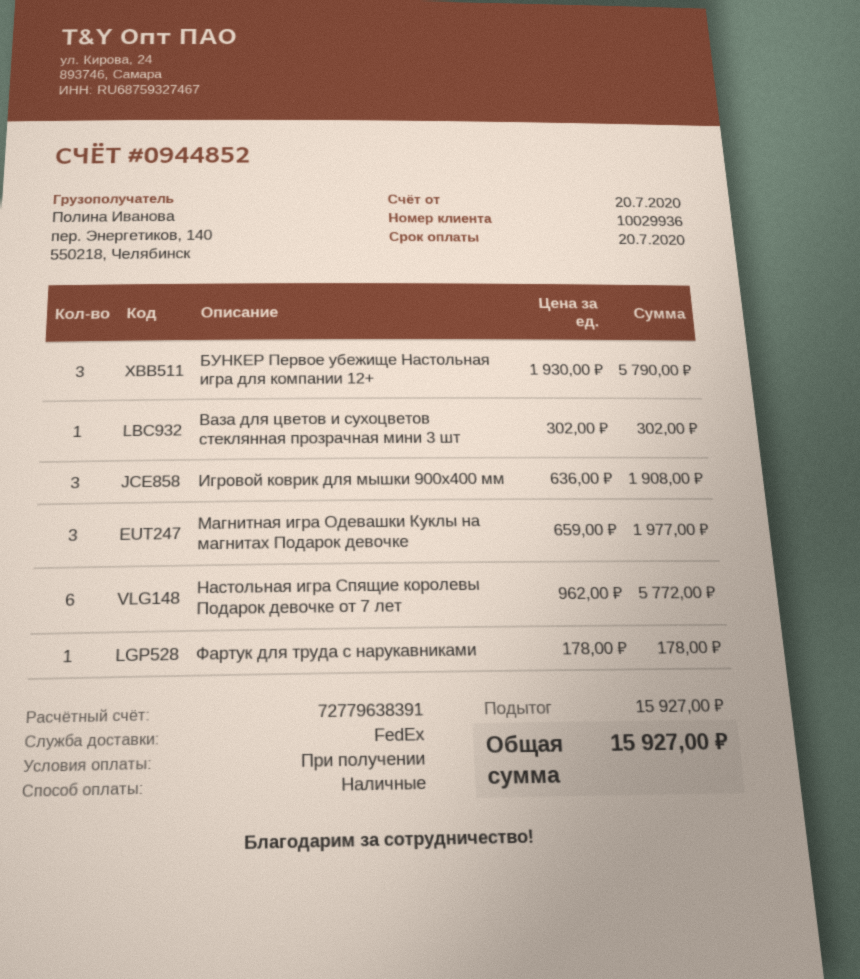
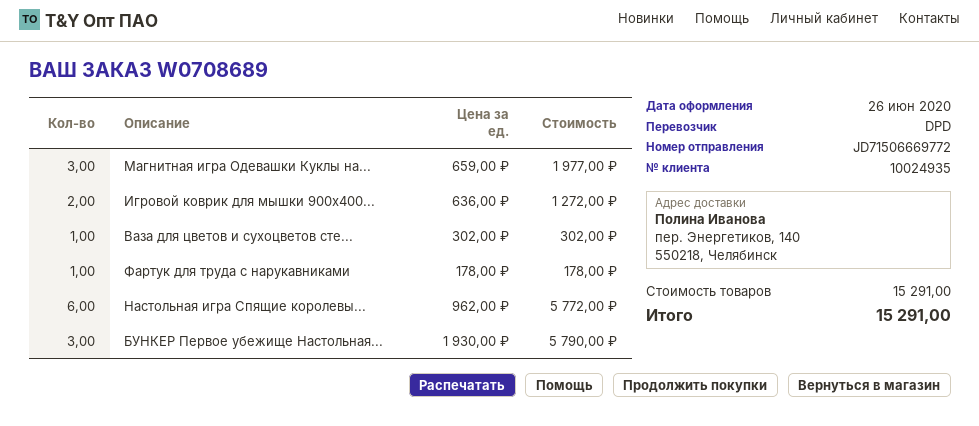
customer number: 10029936 -> 10024935
shipping method: FedEx -> DPD
Игровой коврик для мышки 900х400 мм: 3 x 636.00 = 1908.00 -> 2 x 636.00 = 1272.00
subtotal: 15927.00 -> 15291.00
total: 15927.00 -> 15291.00

